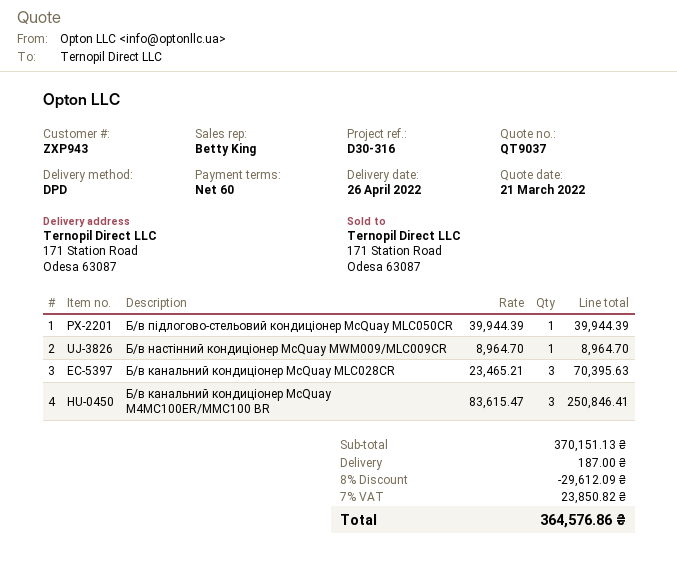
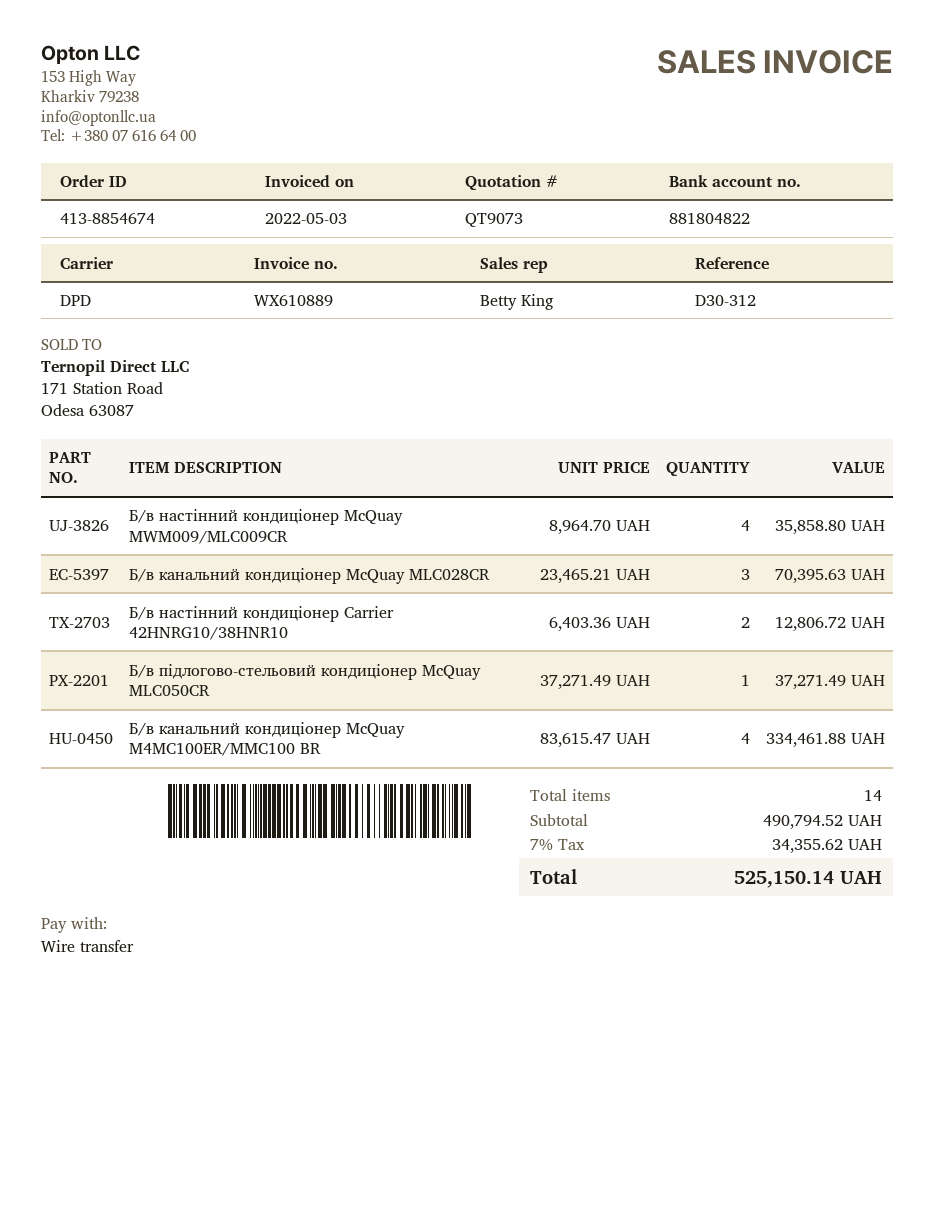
quote number: QT9037 -> QT9073
reference: D30-316 -> D30-312
Б/в підлогово-стельовий кондиціонер McQuay MLC050CR: 1 x 39944.39 = 39944.39 -> 1 x 37271.49 = 37271.49
Б/в настінний кондиціонер McQuay MWM009/MLC009CR: 1 x 8964.70 = 8964.70 -> 4 x 8964.70 = 35858.80
Б/в канальний кондиціонер McQuay M4MC100ER/MMC100 BR: 3 x 83615.47 = 250846.41 -> 4 x 83615.47 = 334461.88
Б/в настінний кондиціонер Carrier 42HNRG10/38HNR10: none -> 2 x 6403.36 = 12806.72
subtotal: 370151.13 -> 490794.52
discount: 8% = 29612.09 -> none
shipping: 187.00 -> none
tax: 7% = 23850.82 -> 7% = 34355.62
total: 364576.86 -> 525150.14

